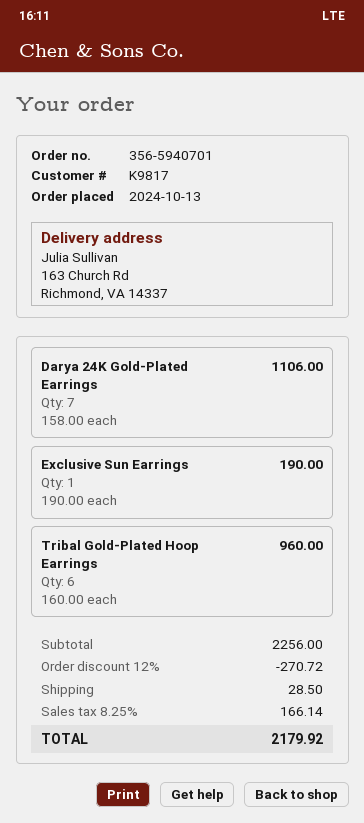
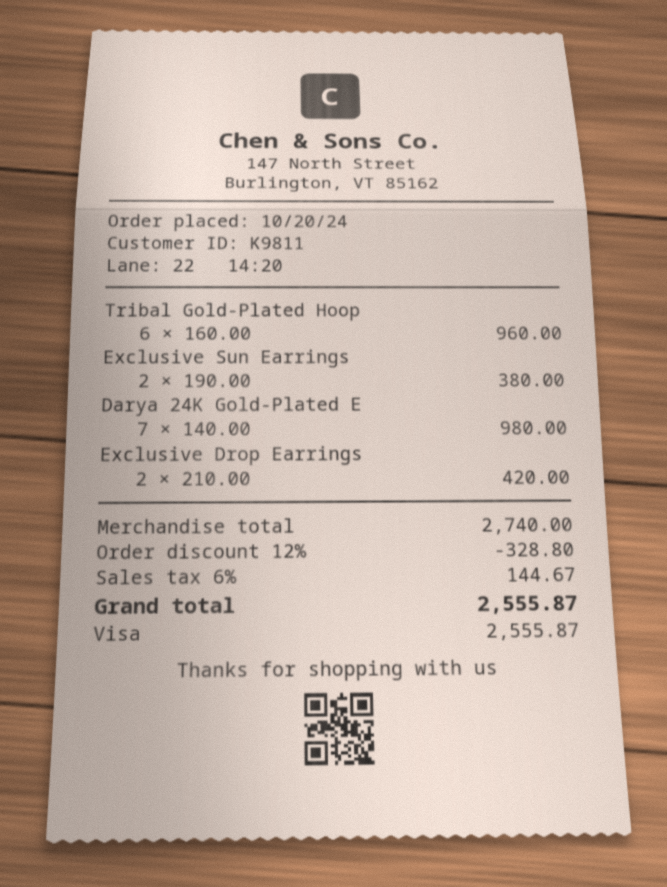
order date: 2024-10-13 -> 2024-10-20
customer number: K9817 -> K9811
Darya 24K Gold-Plated Earrings: 7 x 158.00 = 1106.00 -> 7 x 140.00 = 980.00
Exclusive Sun Earrings: 1 x 190.00 = 190.00 -> 2 x 190.00 = 380.00
Exclusive Drop Earrings: none -> 2 x 210.00 = 420.00
subtotal: 2256.00 -> 2740.00
discount: 12% = 270.72 -> 12% = 328.80
shipping: 28.50 -> none
tax: 8.25% = 166.14 -> 6% = 144.67
total: 2179.92 -> 2555.87

